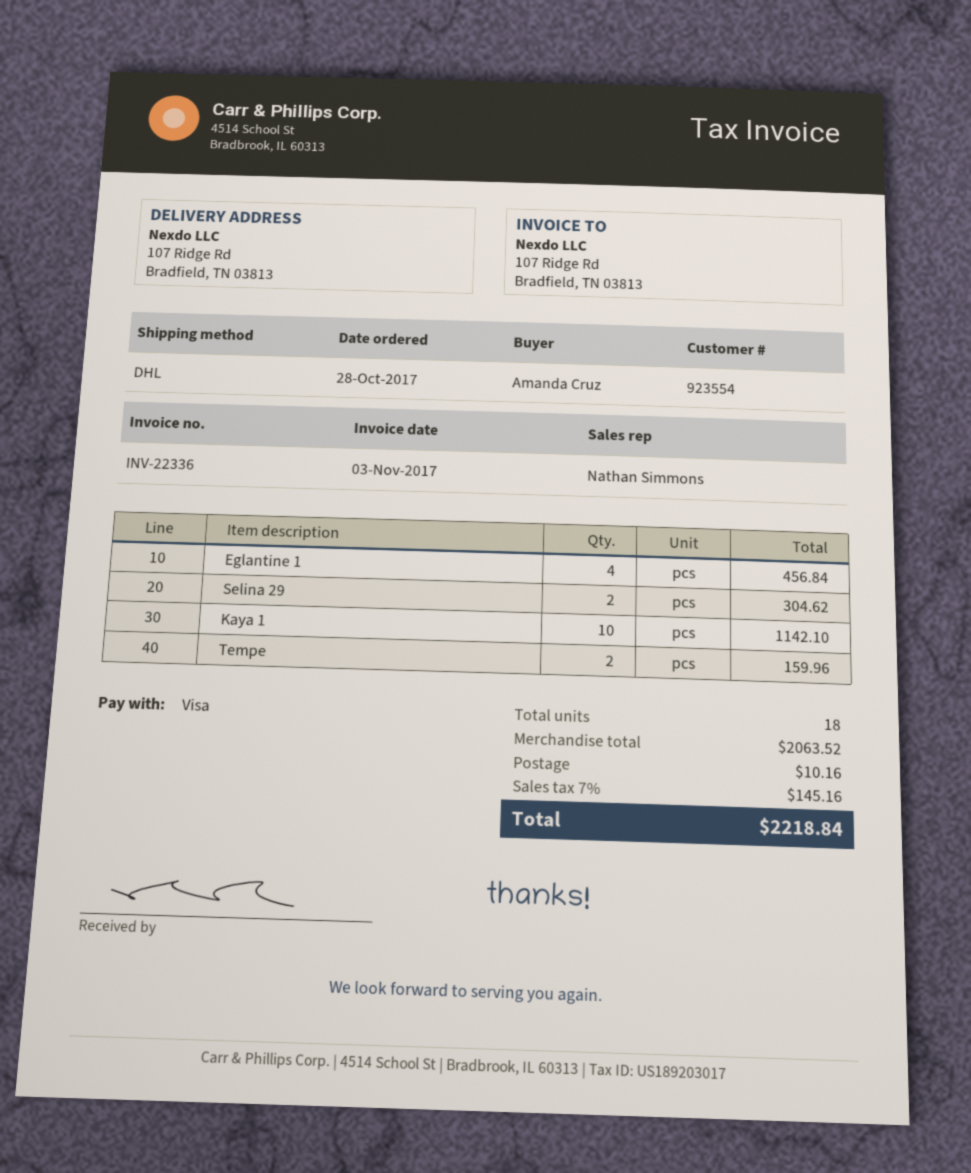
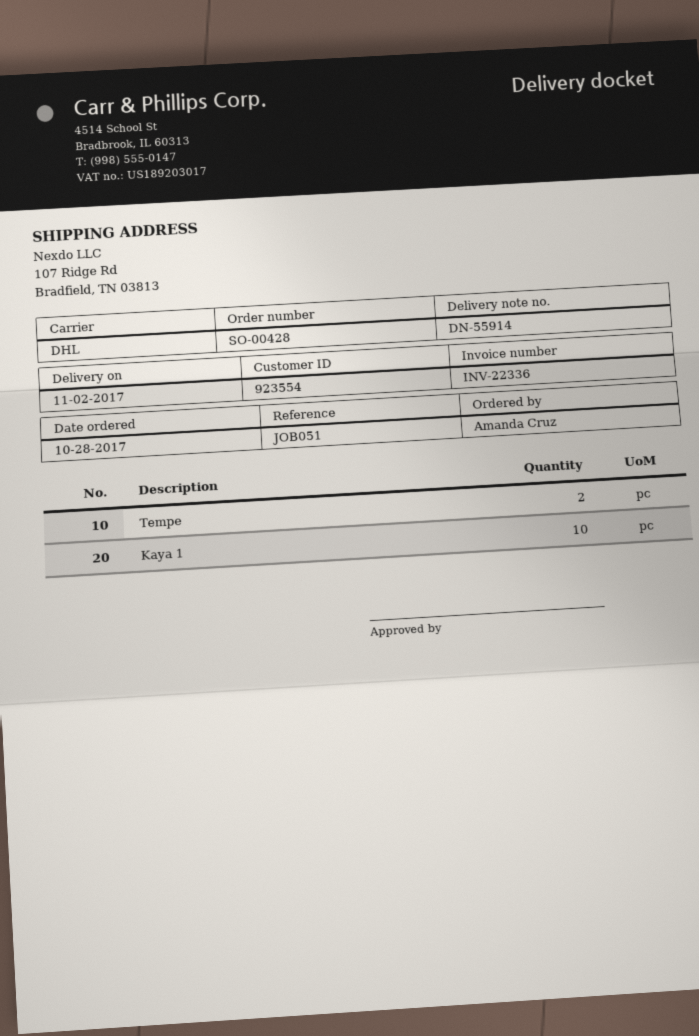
Eglantine 1: 4 -> none
Selina 29: 2 -> none

